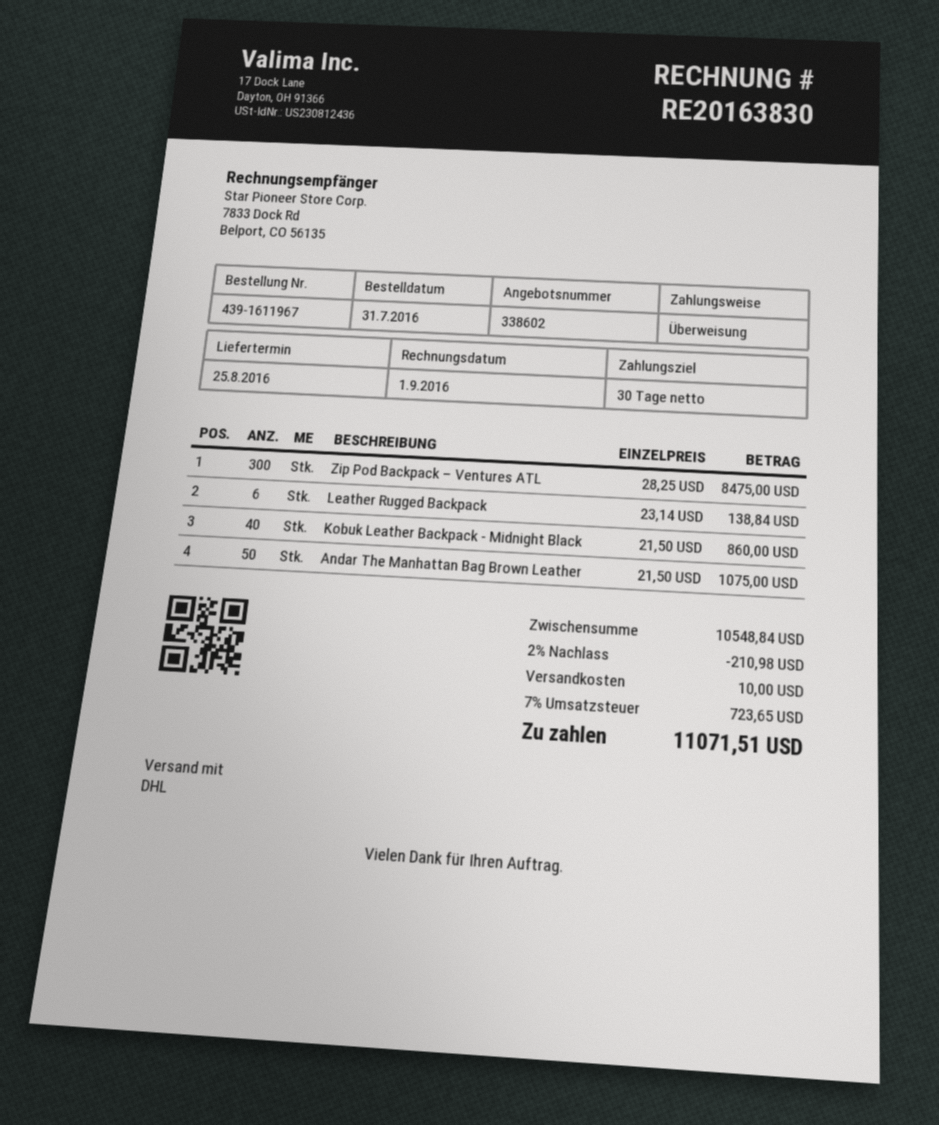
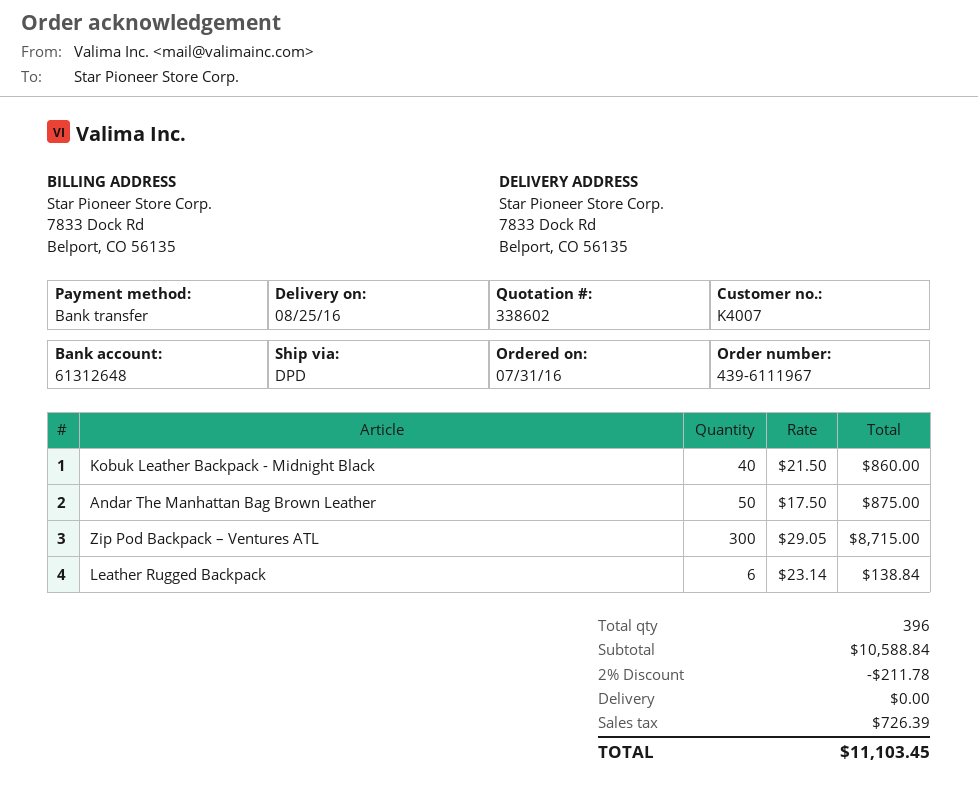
order number: 439-1611967 -> 439-6111967
shipping method: DHL -> DPD
Zip Pod Backpack – Ventures ATL: 300 x 28.25 = 8475.00 -> 300 x 29.05 = 8715.00
Andar The Manhattan Bag Brown Leather: 50 x 21.50 = 1075.00 -> 50 x 17.50 = 875.00
subtotal: 10548.84 -> 10588.84
discount: 2% = 210.98 -> 2% = 211.78
shipping: 10.00 -> 0.00
tax: 723.65 -> 726.39
total: 11071.51 -> 11103.45

